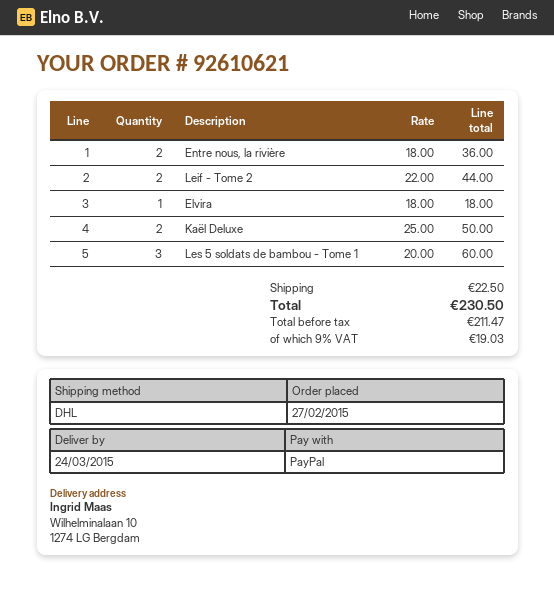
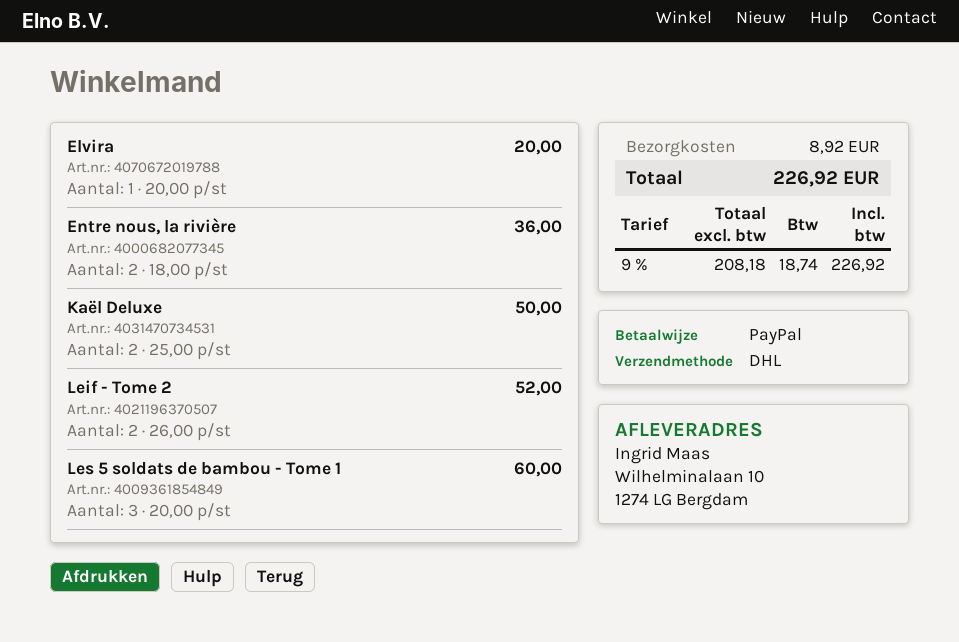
Leif - Tome 2: 2 x 22.00 = 44.00 -> 2 x 26.00 = 52.00
Elvira: 1 x 18.00 = 18.00 -> 1 x 20.00 = 20.00
shipping: 22.50 -> 8.92
net: 211.47 -> 208.18
tax: 9% = 19.03 -> 9% = 18.74
total: 230.50 -> 226.92

